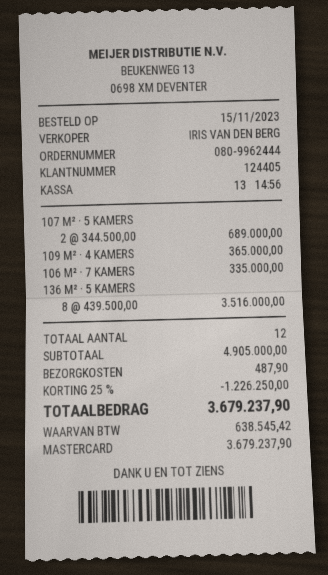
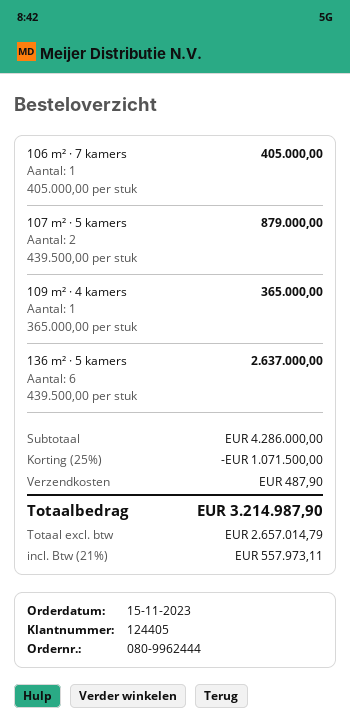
107 M² · 5 KAMERS: 2 x 344500.00 = 689000.00 -> 2 x 439500.00 = 879000.00
106 M² · 7 KAMERS: 1 x 335000.00 = 335000.00 -> 1 x 405000.00 = 405000.00
136 M² · 5 KAMERS: 8 x 439500.00 = 3516000.00 -> 6 x 439500.00 = 2637000.00
subtotal: 4905000.00 -> 4286000.00
discount: 25% = 1226250.00 -> 25% = 1071500.00
tax: 638545.42 -> 557973.11
total: 3679237.90 -> 3214987.90

